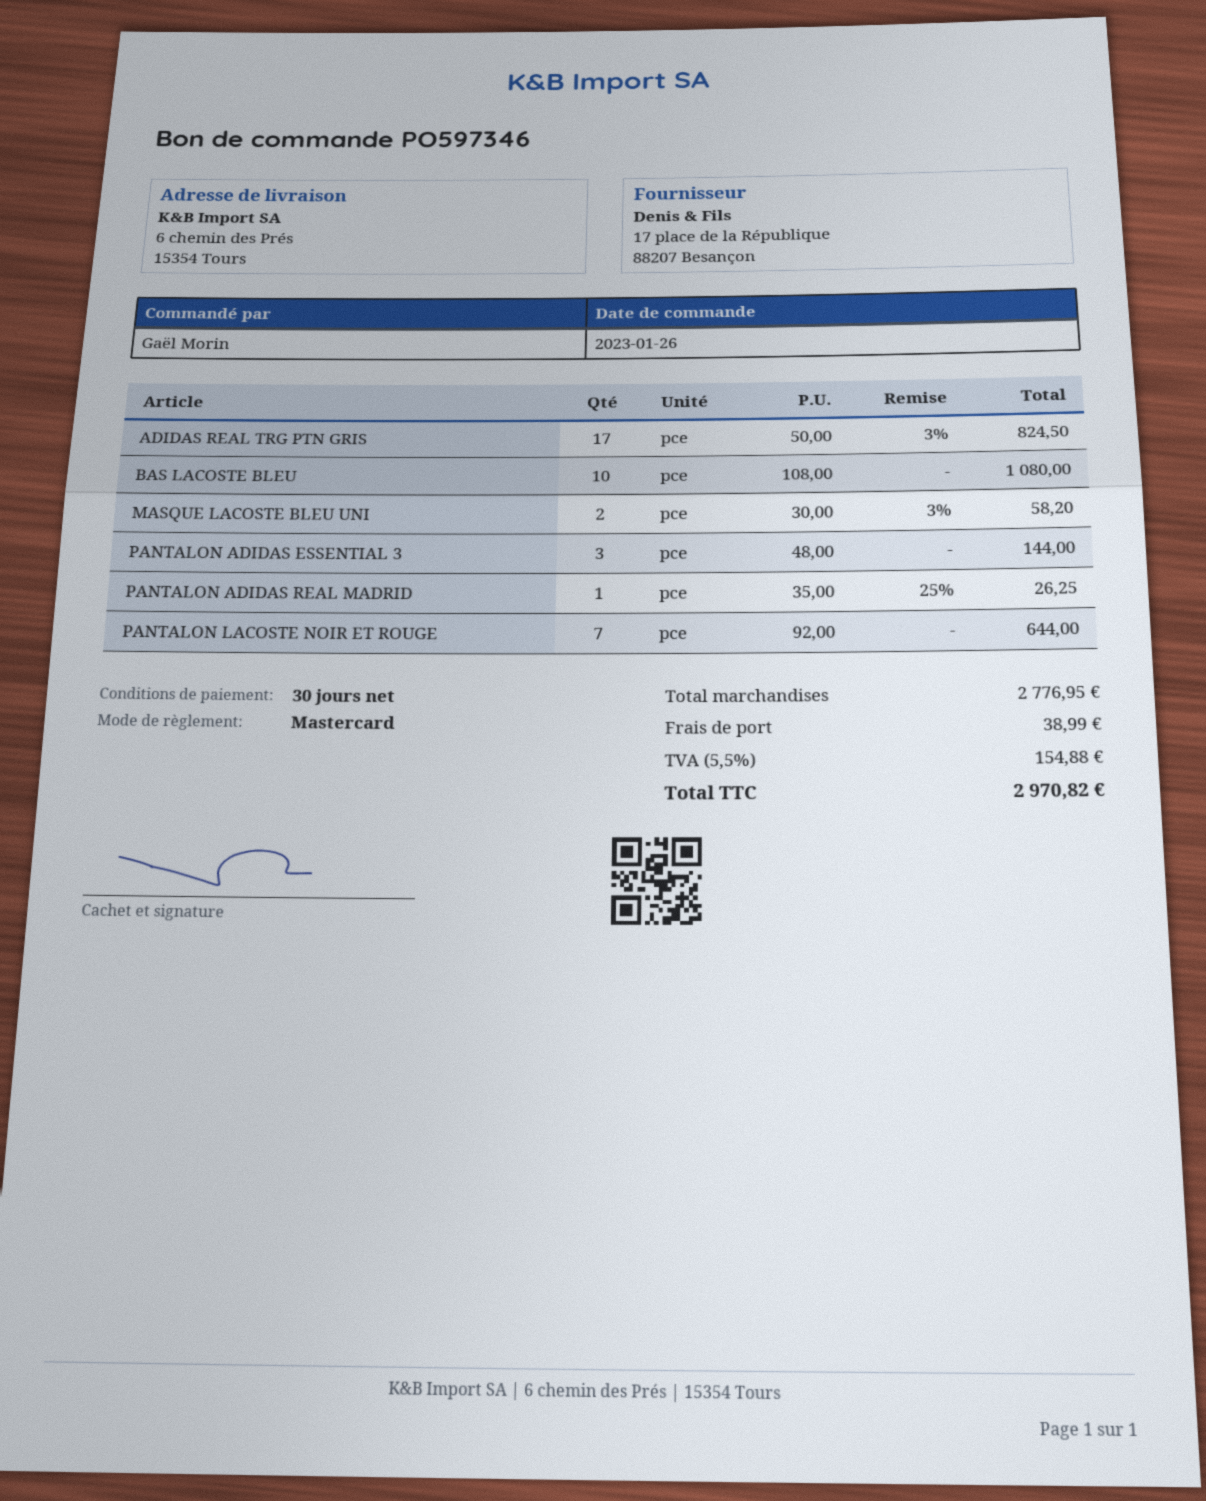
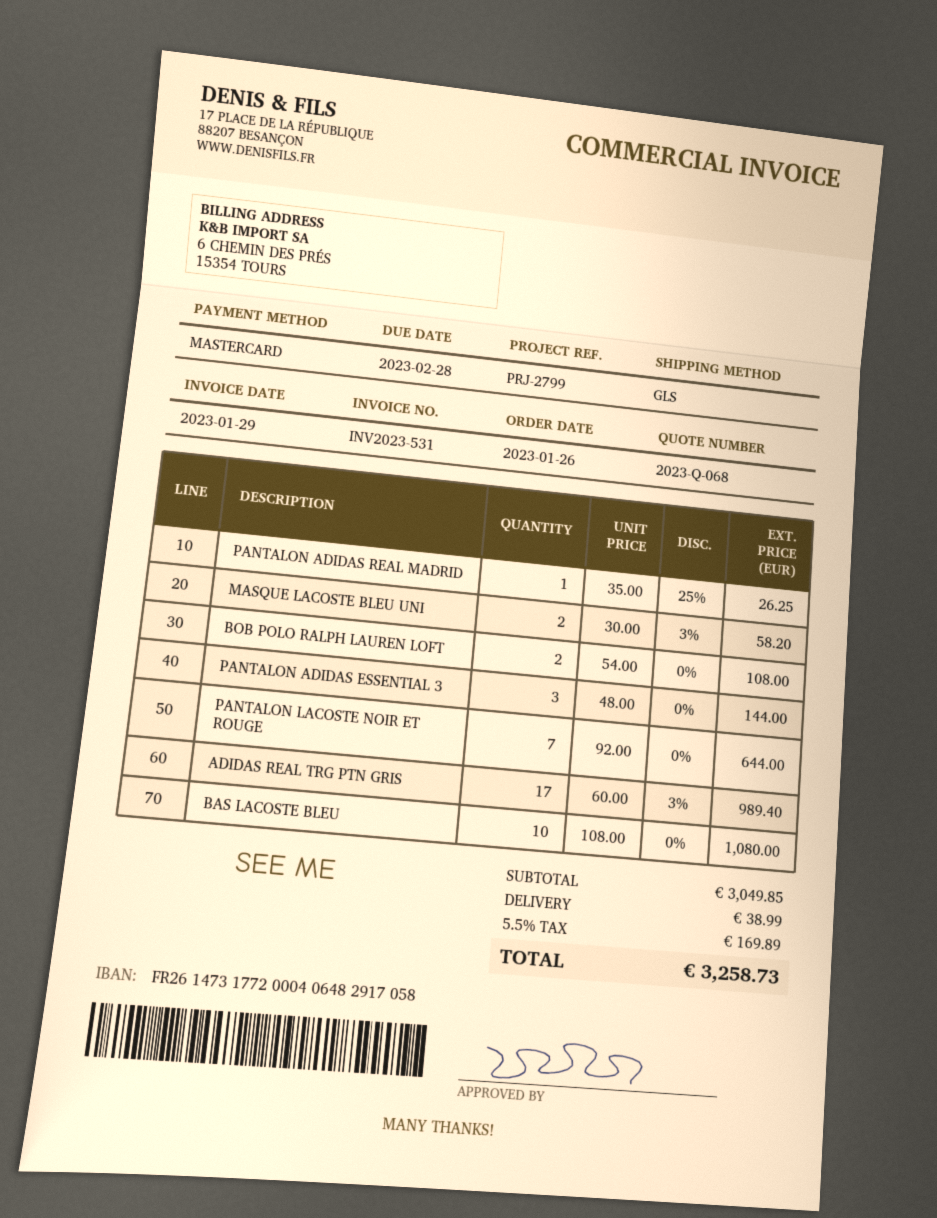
ADIDAS REAL TRG PTN GRIS: 17 x 50.00 - 3% = 824.50 -> 17 x 60.00 - 3% = 989.40
BOB POLO RALPH LAUREN LOFT: none -> 2 x 54.00 = 108.00
subtotal: 2776.95 -> 3049.85
tax: 5.5% = 154.88 -> 5.5% = 169.89
total: 2970.82 -> 3258.73

